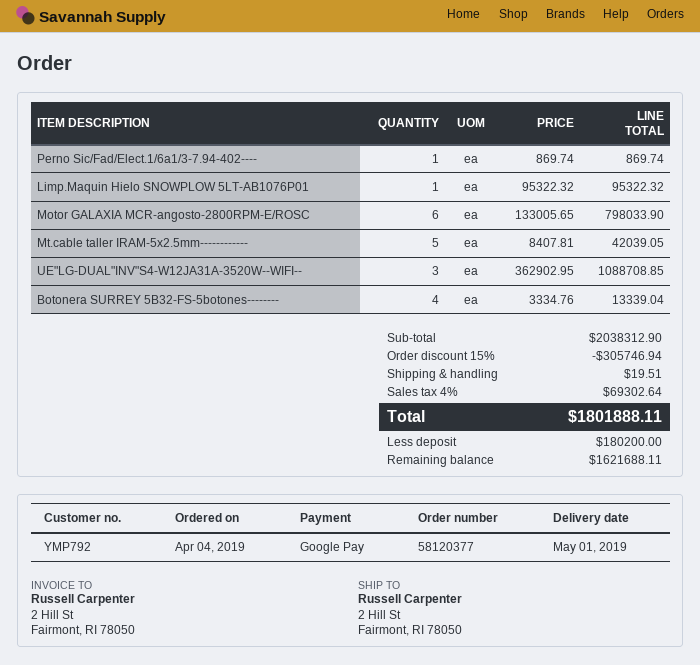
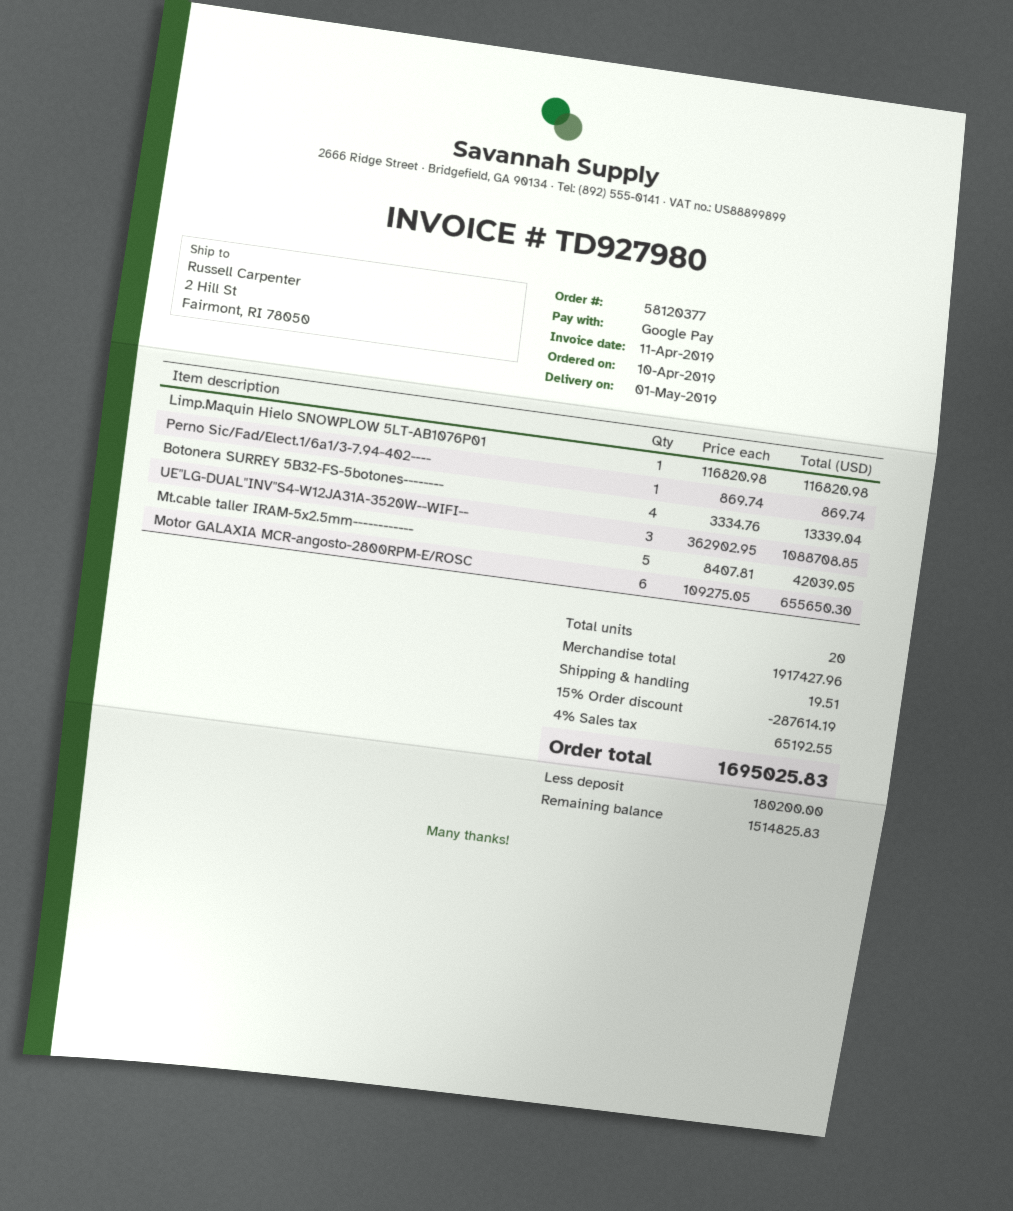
order date: 2019-04-04 -> 2019-04-10
Limp.Maquin Hielo SNOWPLOW 5LT-AB1076P01: 1 x 95322.32 = 95322.32 -> 1 x 116820.98 = 116820.98
Motor GALAXIA MCR-angosto-2800RPM-E/ROSC: 6 x 133005.65 = 798033.90 -> 6 x 109275.05 = 655650.30
subtotal: 2038312.90 -> 1917427.96
discount: 15% = 305746.94 -> 15% = 287614.19
tax: 4% = 69302.64 -> 4% = 65192.55
total: 1801888.11 -> 1695025.83
balance: 1621688.11 -> 1514825.83

